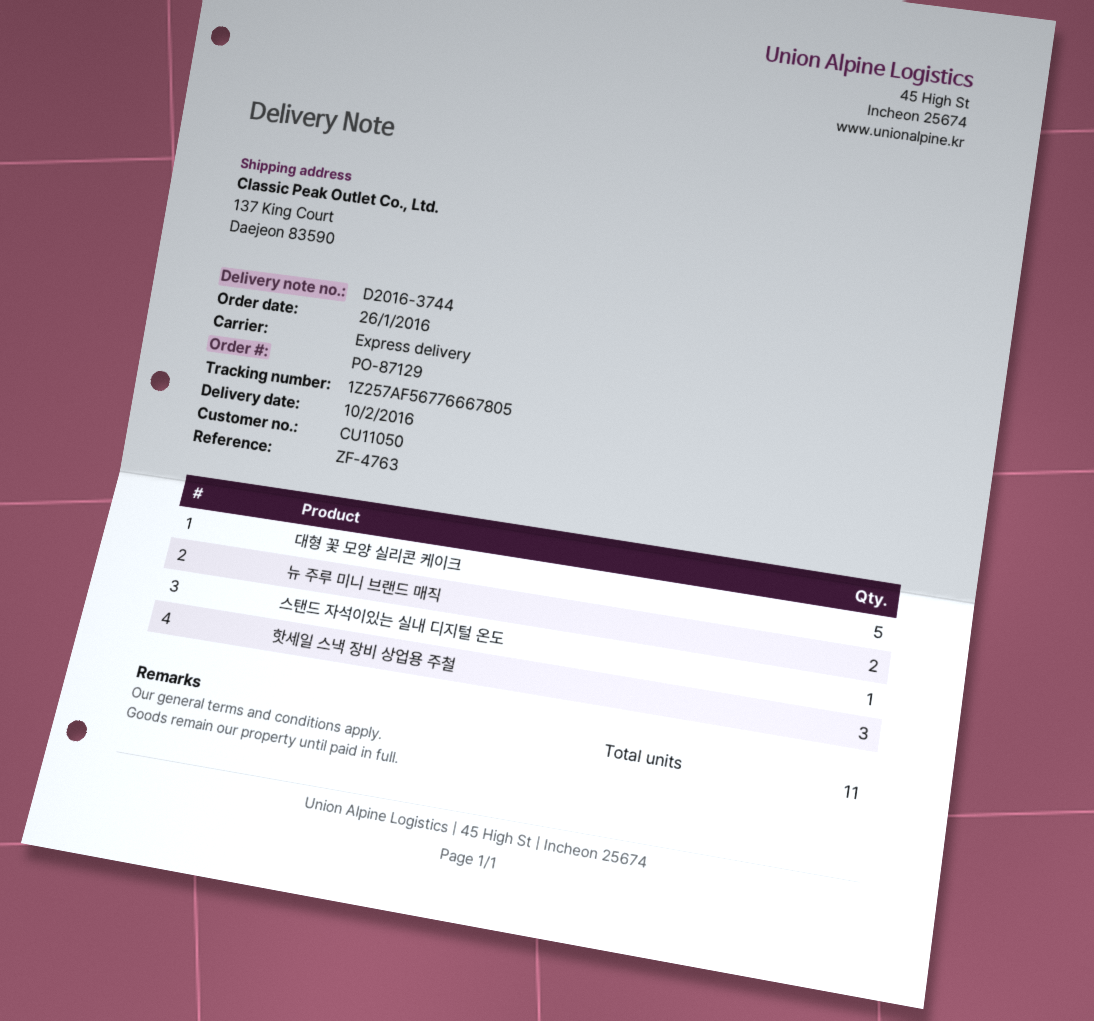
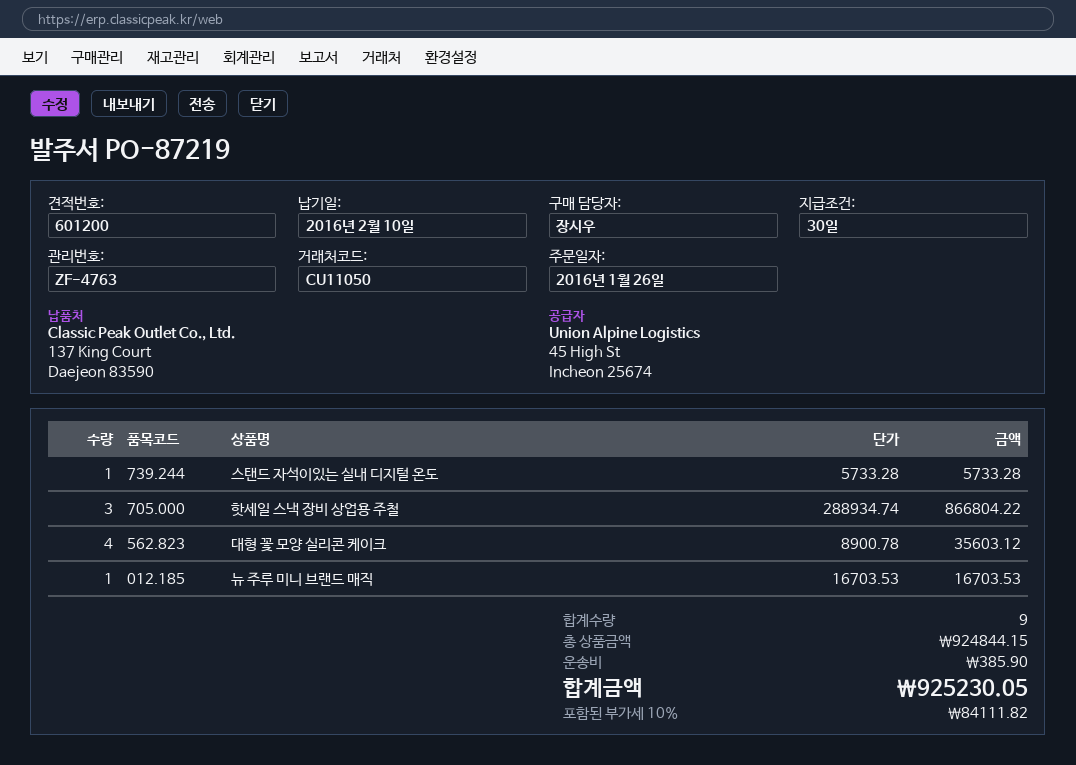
order number: PO-87129 -> PO-87219
대형 꽃 모양 실리콘 케이크: 5 -> 4
뉴 주루 미니 브랜드 매직: 2 -> 1
total quantity: 11 -> 9

